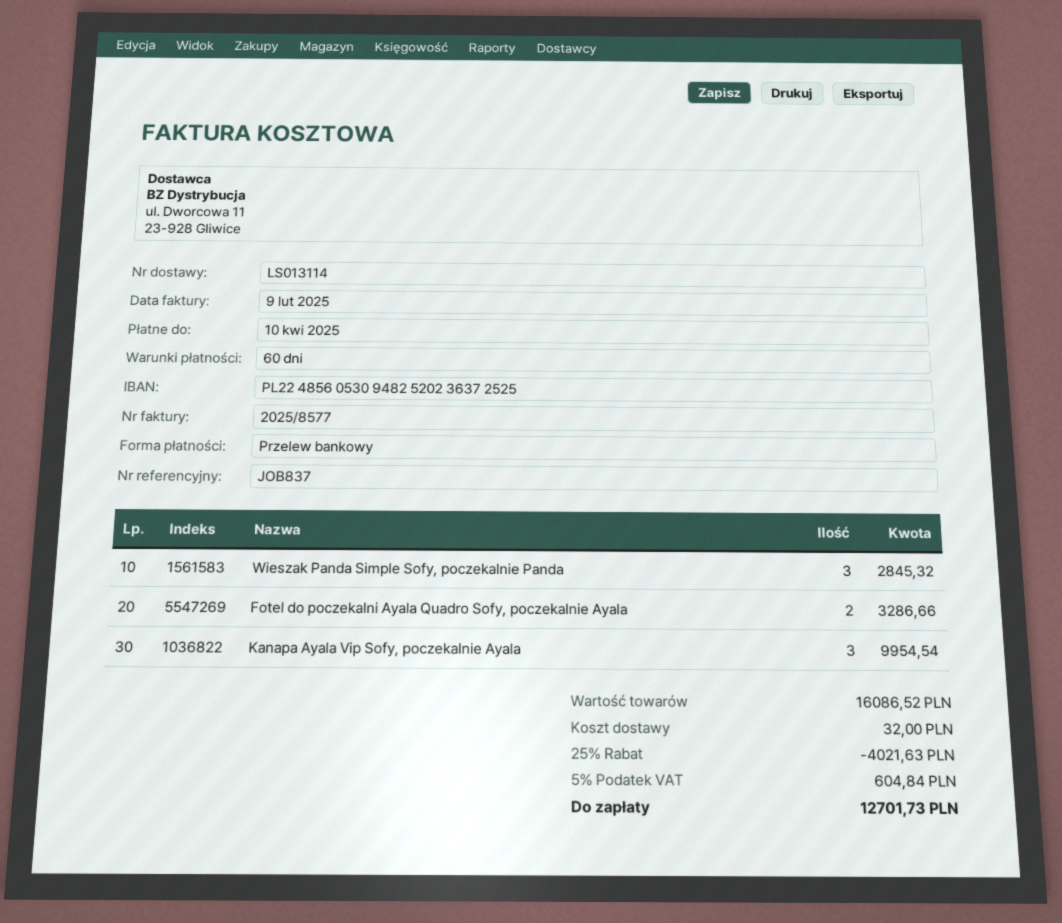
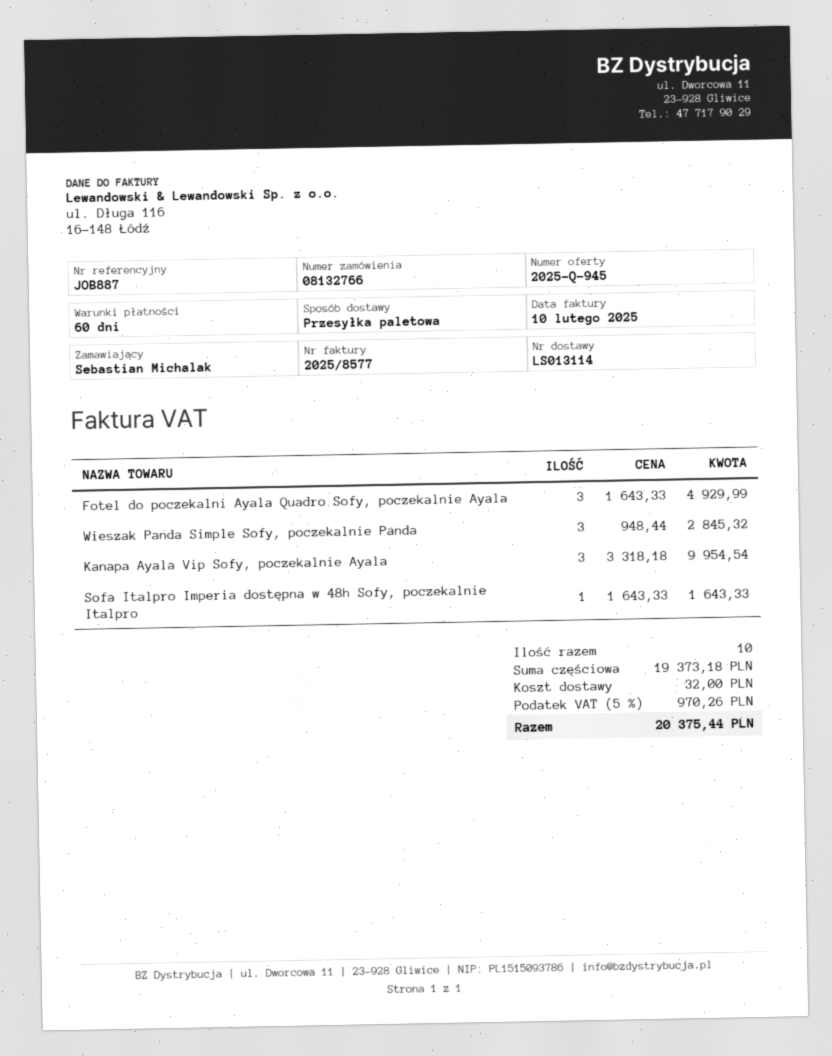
invoice date: 2025-02-09 -> 2025-02-10
reference: JOB837 -> JOB887
Fotel do poczekalni Ayala Quadro Sofy, poczekalnie Ayala: 2 for 3286.66 -> 3 for 4929.99
Sofa Italpro Imperia dostępna w 48h Sofy, poczekalnie Italpro: none -> 1 for 1643.33
subtotal: 16086.52 -> 19373.18
discount: 25% = 4021.63 -> none
tax: 5% = 604.84 -> 5% = 970.26
total: 12701.73 -> 20375.44

